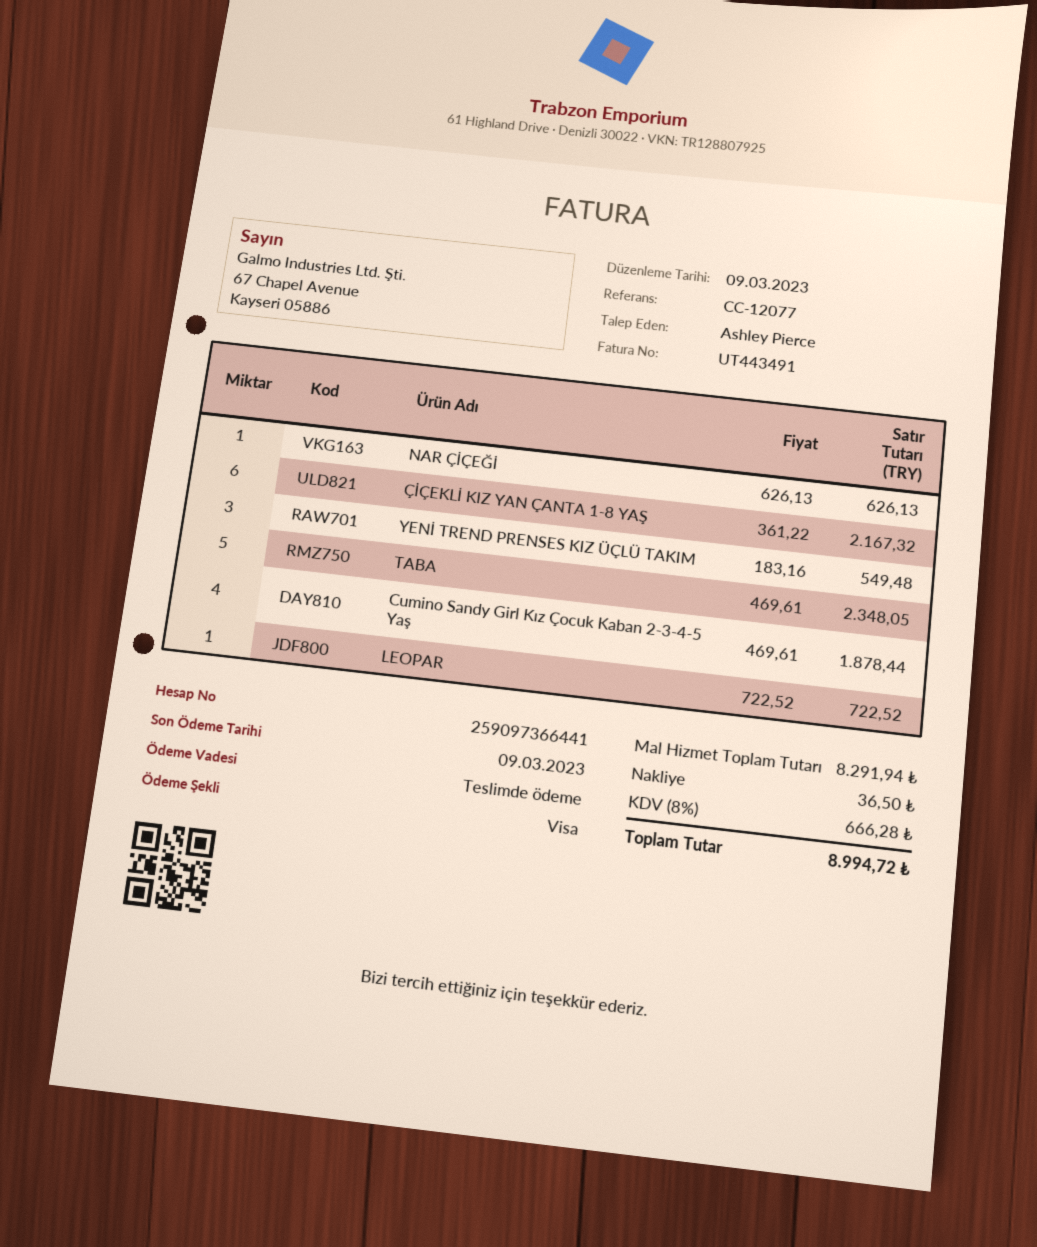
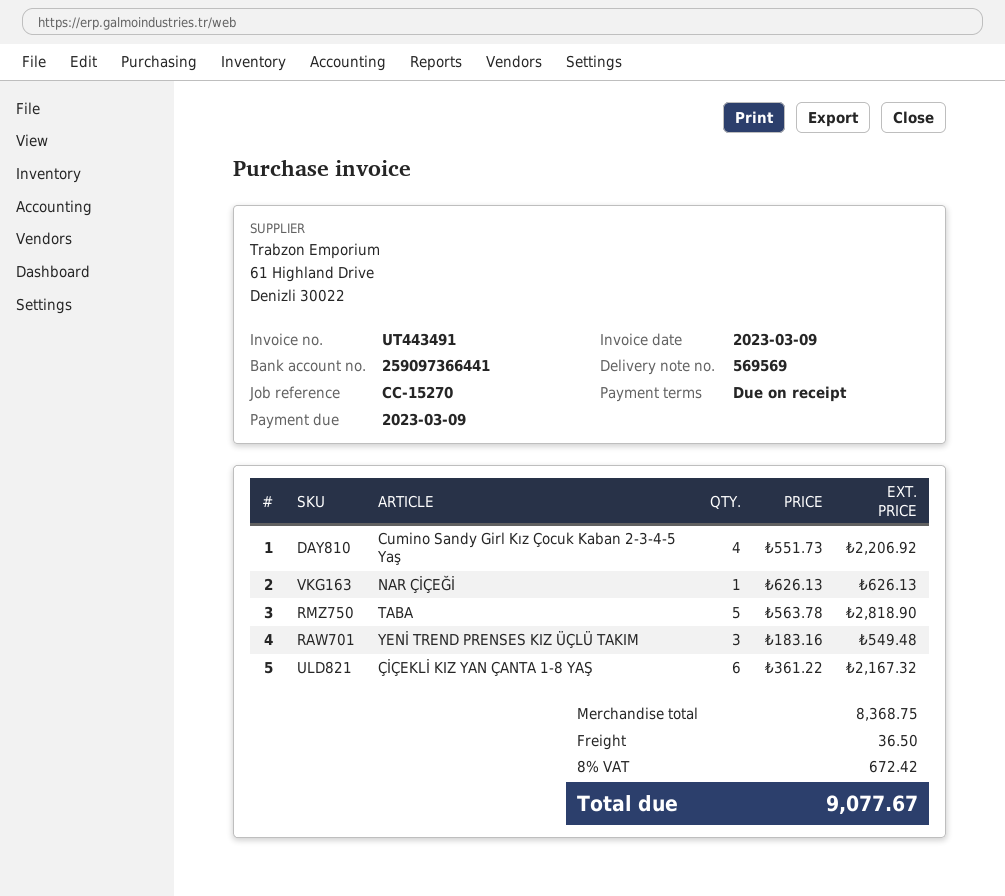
reference: CC-12077 -> CC-15270
TABA: 5 x 469.61 = 2348.05 -> 5 x 563.78 = 2818.90
Cumino Sandy Girl Kız Çocuk Kaban 2-3-4-5 Yaş: 4 x 469.61 = 1878.44 -> 4 x 551.73 = 2206.92
LEOPAR: 1 x 722.52 = 722.52 -> none
subtotal: 8291.94 -> 8368.75
tax: 8% = 666.28 -> 8% = 672.42
total: 8994.72 -> 9077.67

